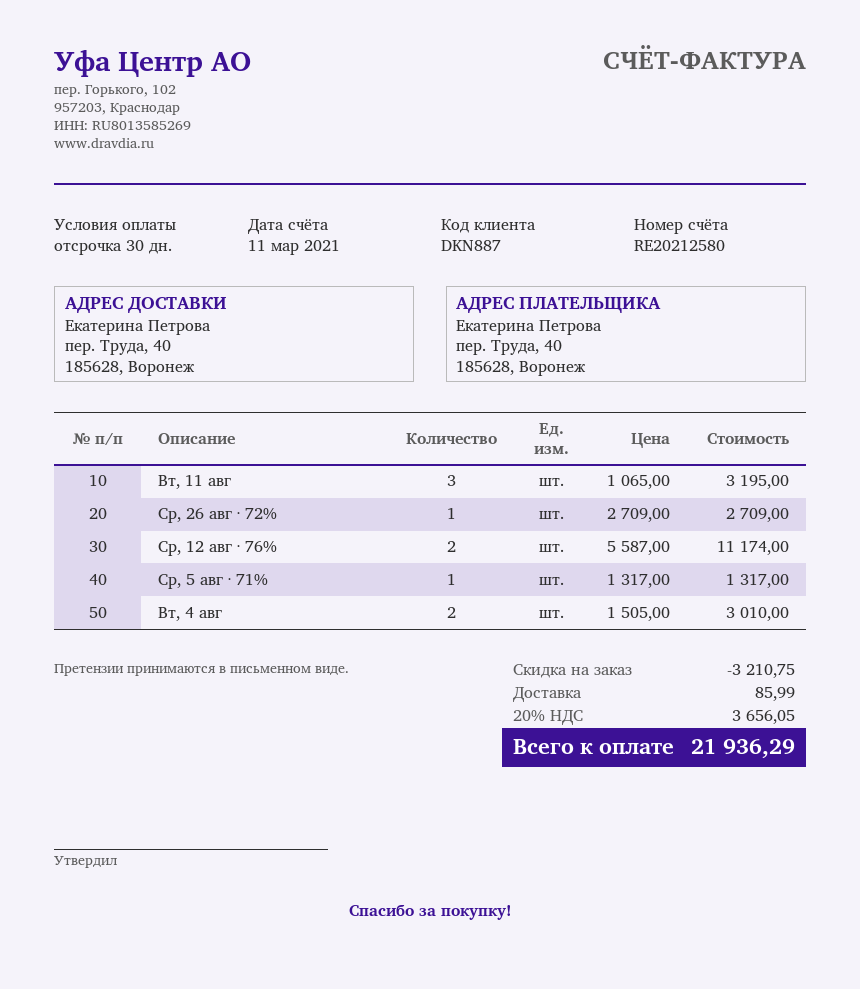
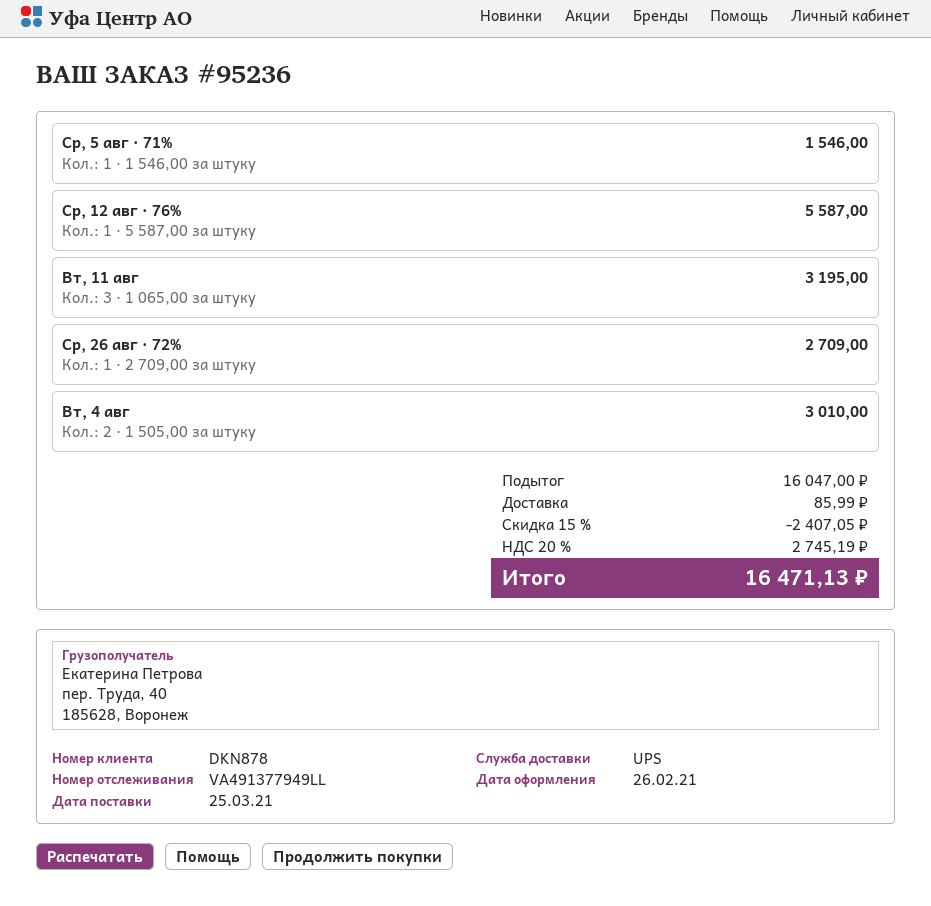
customer number: DKN887 -> DKN878
Ср, 12 авг · 76%: 2 x 5587.00 = 11174.00 -> 1 x 5587.00 = 5587.00
Ср, 5 авг · 71%: 1 x 1317.00 = 1317.00 -> 1 x 1546.00 = 1546.00
discount: 3210.75 -> 2407.05
tax: 20% = 3656.05 -> 20% = 2745.19
total: 21936.29 -> 16471.13

